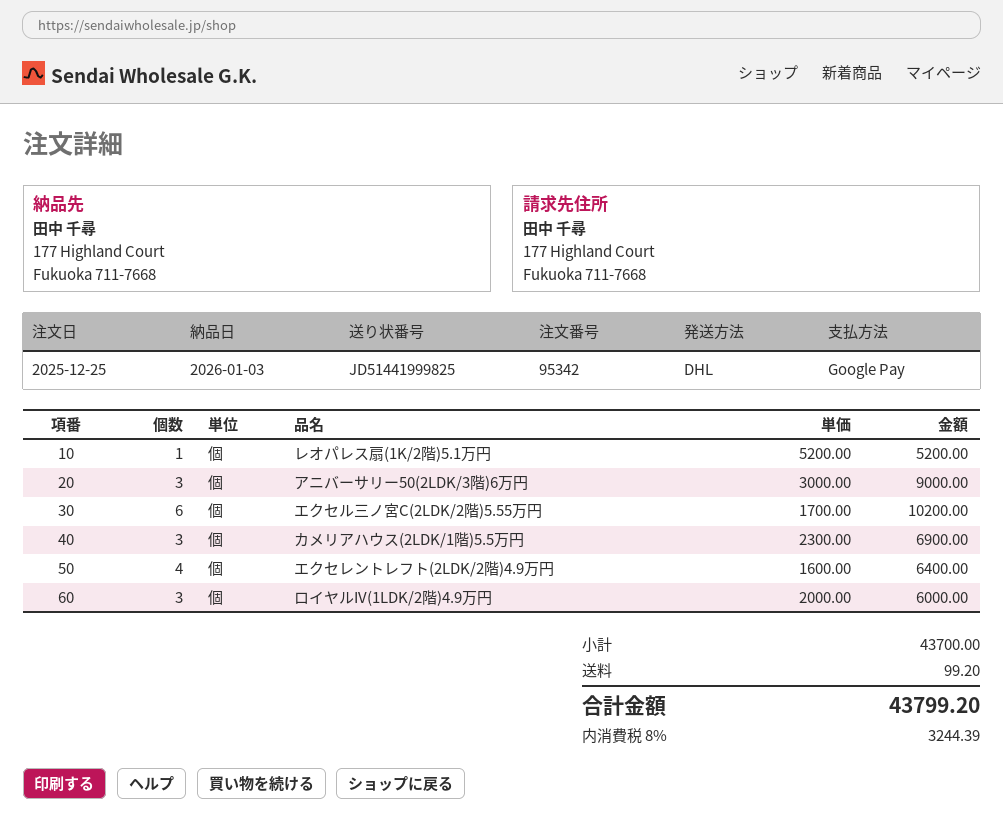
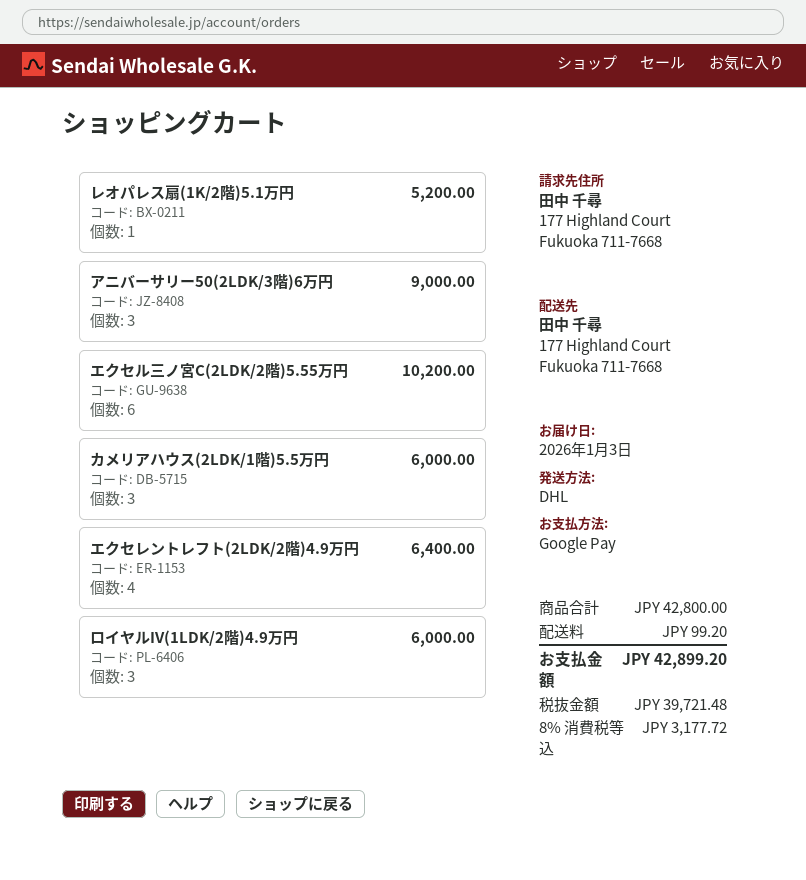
カメリアハウス(2LDK/1階)5.5万円: 3 for 6900.00 -> 3 for 6000.00
subtotal: 43700.00 -> 42800.00
tax: 8% = 3244.39 -> 8% = 3177.72
total: 43799.20 -> 42899.20

